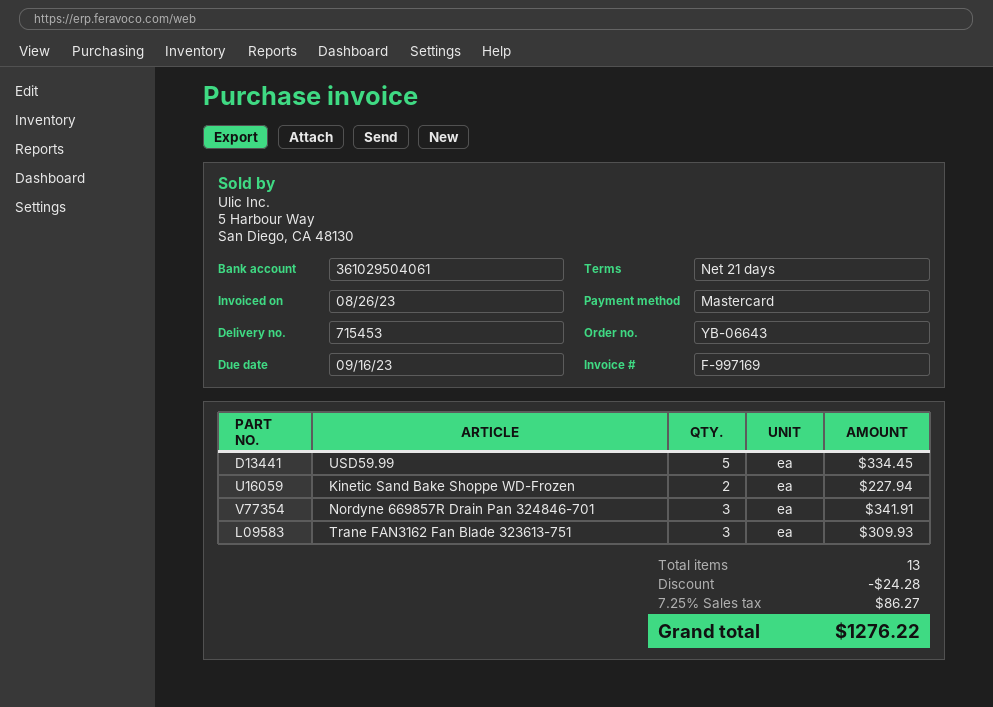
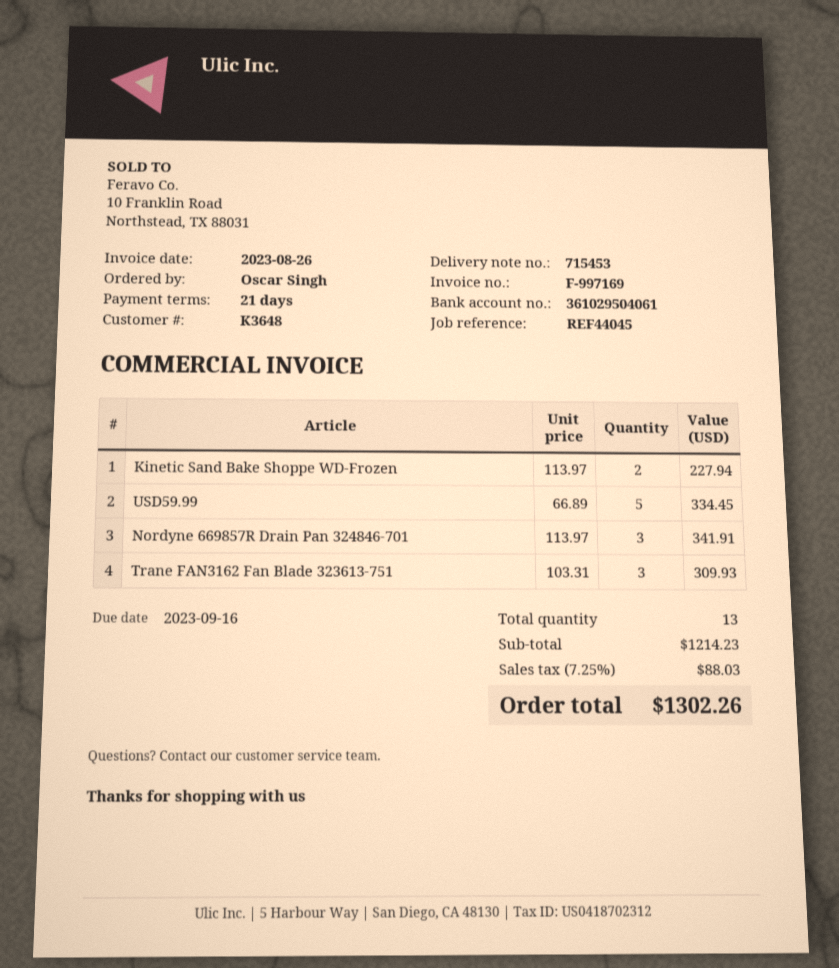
discount: 24.28 -> none
tax: 7.25% = 86.27 -> 7.25% = 88.03
total: 1276.22 -> 1302.26

